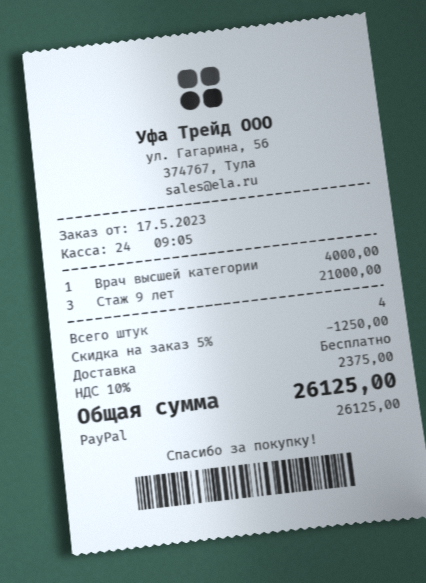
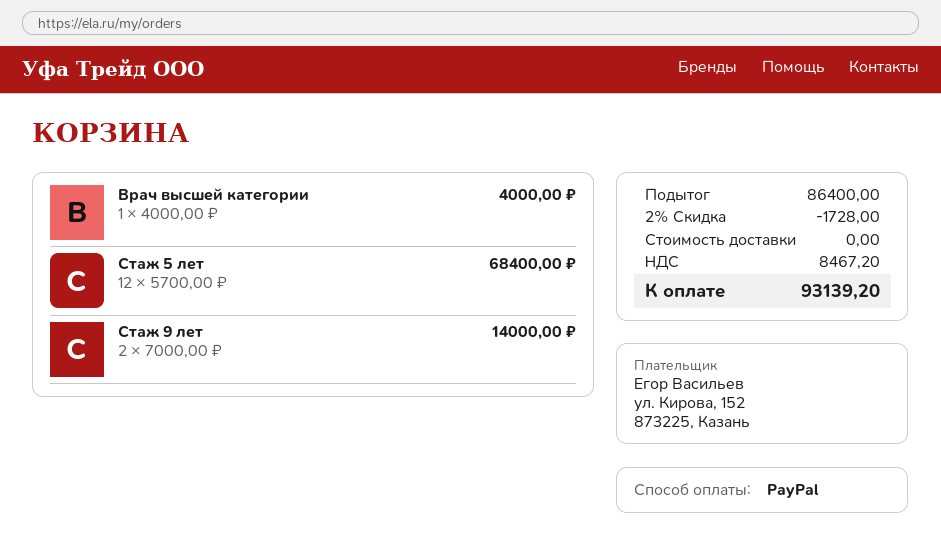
Стаж 9 лет: 3 for 21000.00 -> 2 for 14000.00
Стаж 5 лет: none -> 12 for 68400.00
discount: 5% = 1250.00 -> 2% = 1728.00
tax: 2375.00 -> 8467.20
total: 26125.00 -> 93139.20

